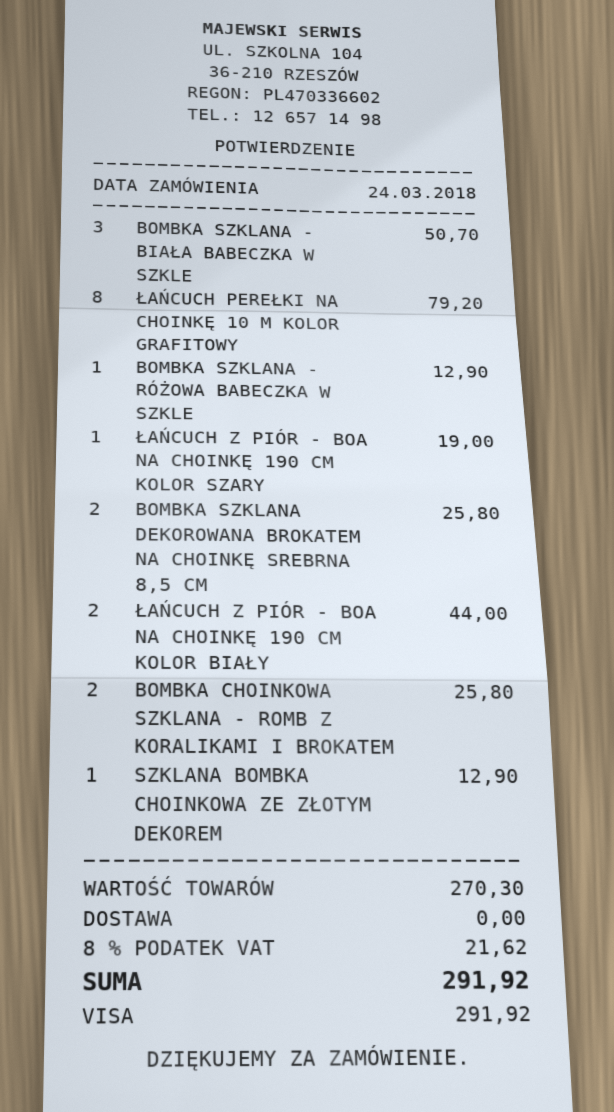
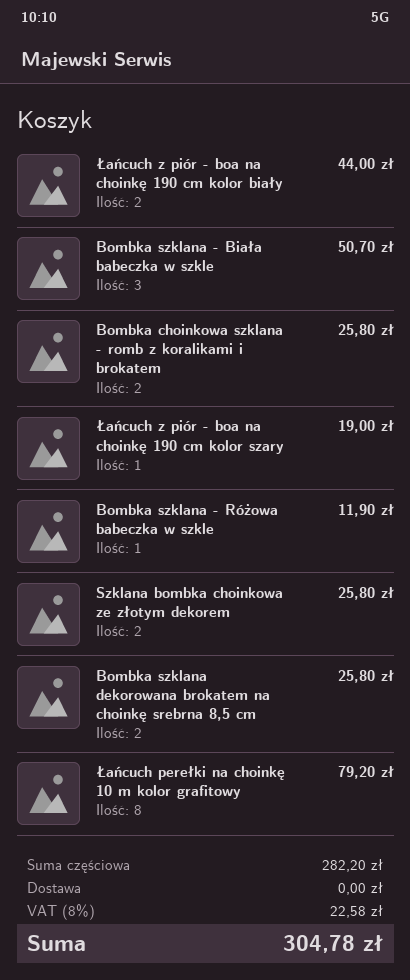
BOMBKA SZKLANA - RÓŻOWA BABECZKA W SZKLE: 1 for 12.90 -> 1 for 11.90
SZKLANA BOMBKA CHOINKOWA ZE ZŁOTYM DEKOREM: 1 for 12.90 -> 2 for 25.80
subtotal: 270.30 -> 282.20
tax: 8% = 21.62 -> 8% = 22.58
total: 291.92 -> 304.78

